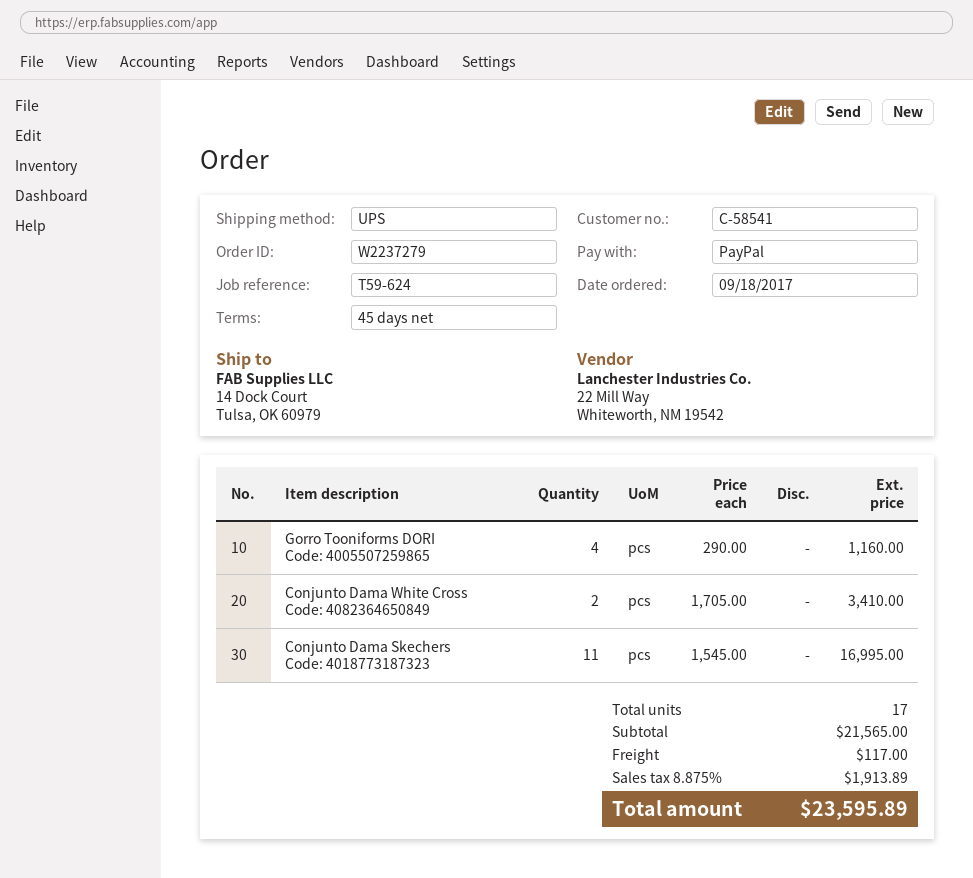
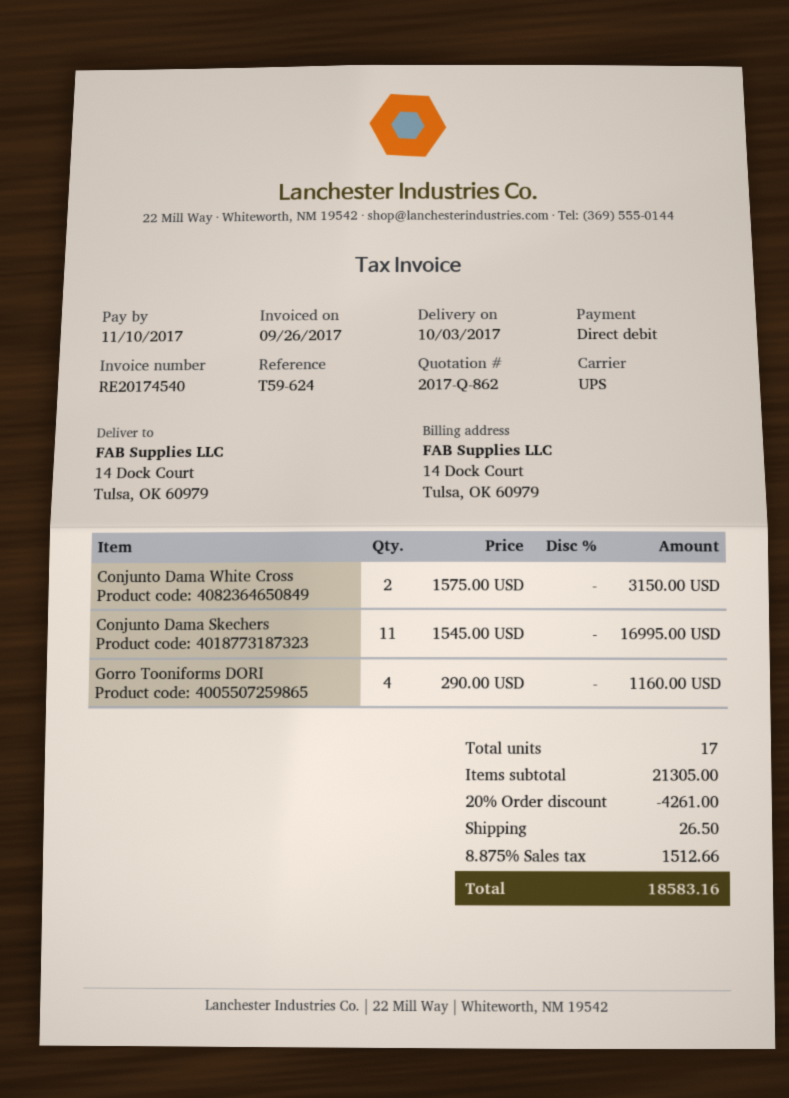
payment method: PayPal -> direct debit
Conjunto Dama White Cross: 2 x 1705.00 = 3410.00 -> 2 x 1575.00 = 3150.00
subtotal: 21565.00 -> 21305.00
discount: none -> 20% = 4261.00
shipping: 117.00 -> 26.50
tax: 8.875% = 1913.89 -> 8.875% = 1512.66
total: 23595.89 -> 18583.16

